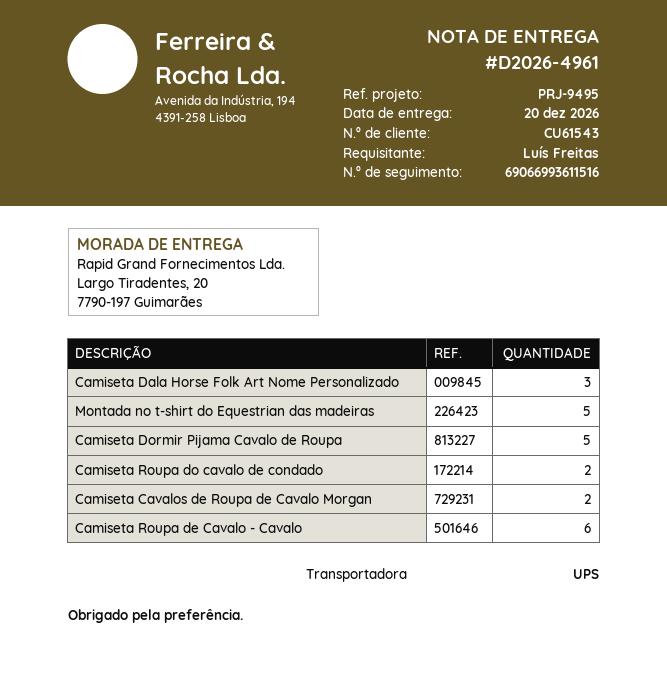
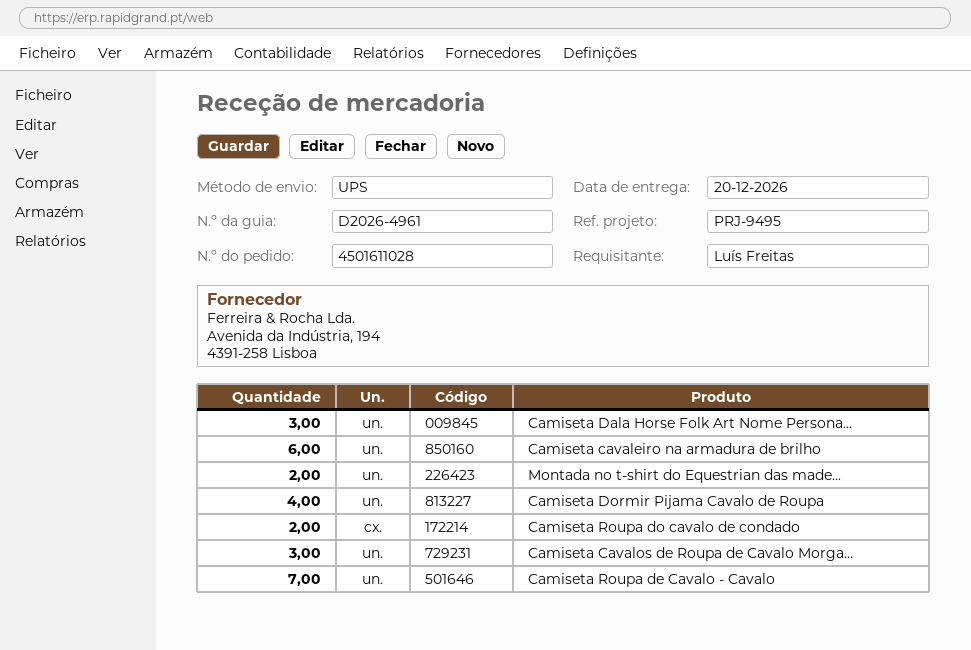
Montada no t-shirt do Equestrian das madeiras: 5 -> 2
Camiseta Dormir Pijama Cavalo de Roupa: 5 -> 4
Camiseta Cavalos de Roupa de Cavalo Morgan: 2 -> 3
Camiseta Roupa de Cavalo - Cavalo: 6 -> 7
Camiseta cavaleiro na armadura de brilho: none -> 6

